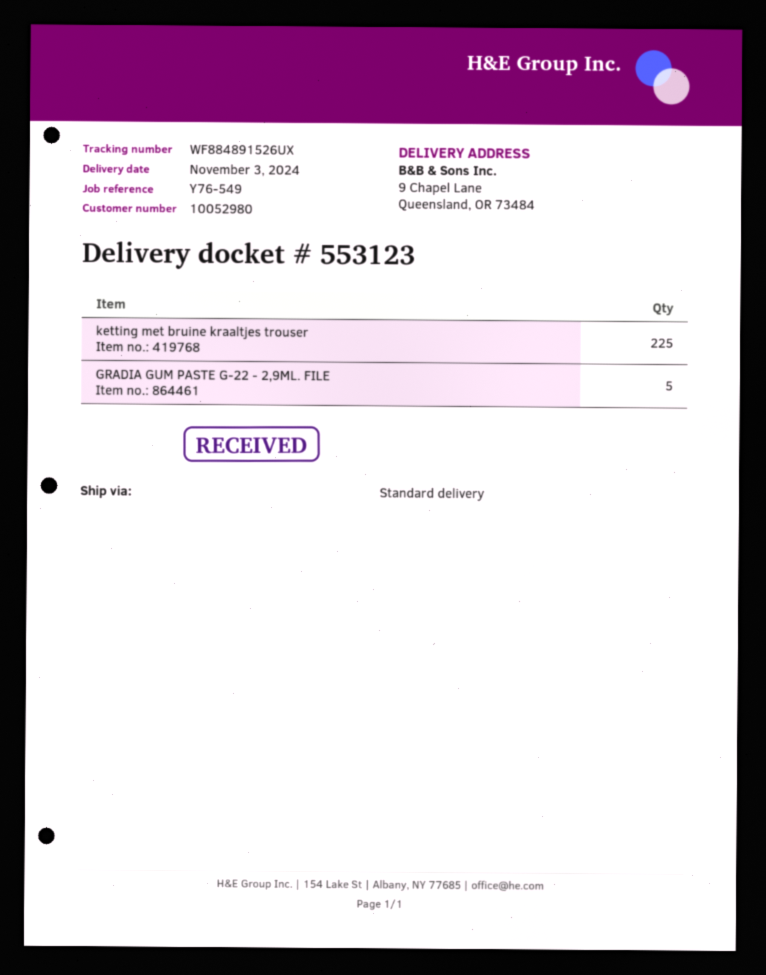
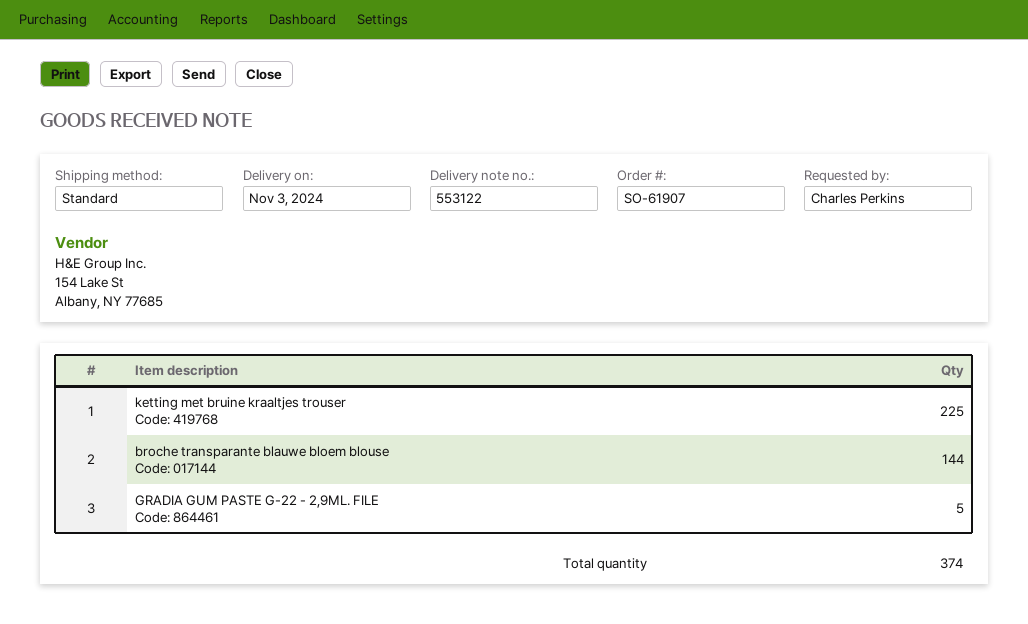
delivery note number: 553123 -> 553122
broche transparante blauwe bloem blouse: none -> 144

